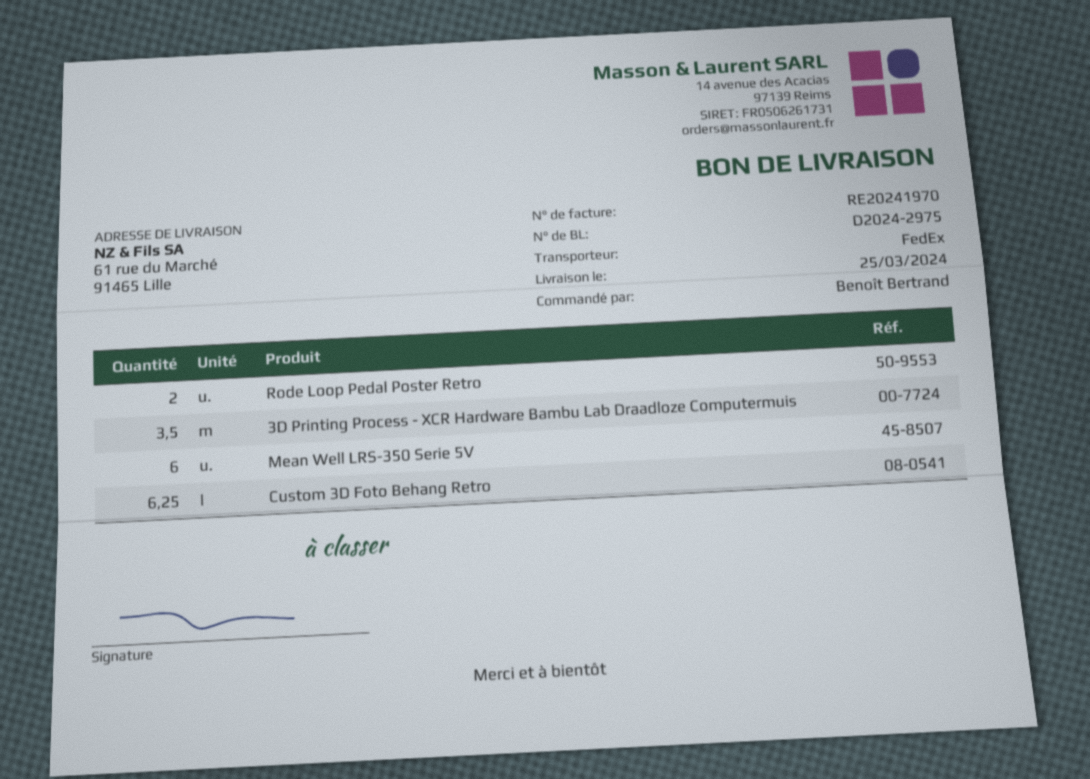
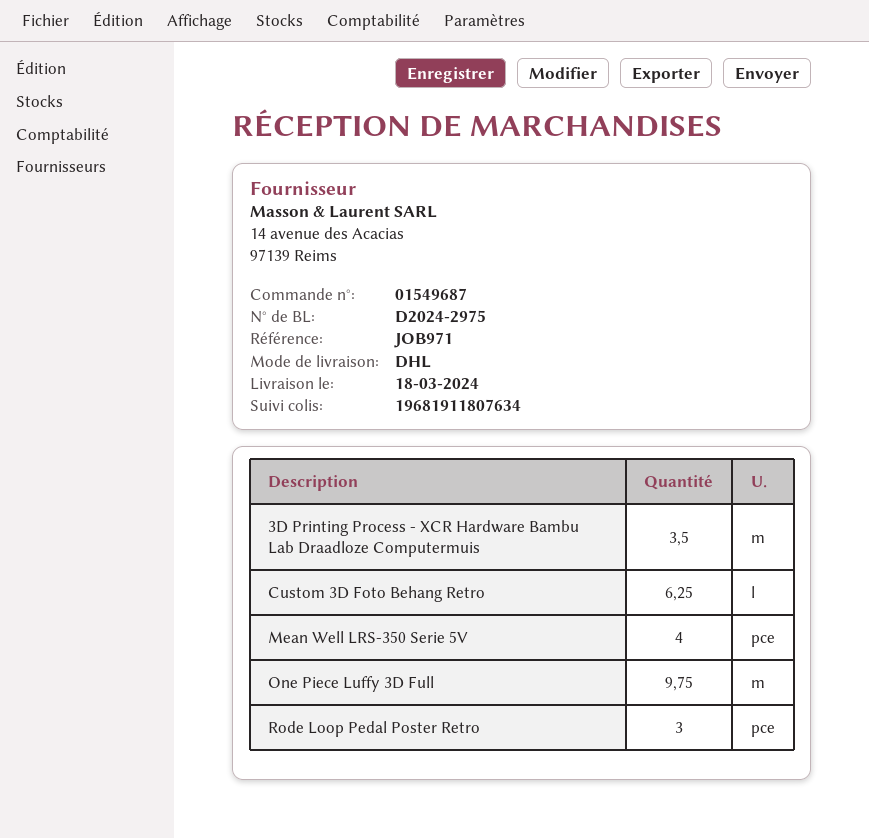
delivery date: 2024-03-25 -> 2024-03-18
shipping method: FedEx -> DHL
Rode Loop Pedal Poster Retro: 2 -> 3
Mean Well LRS-350 Serie 5V: 6 -> 4
One Piece Luffy 3D Full: none -> 9.75

